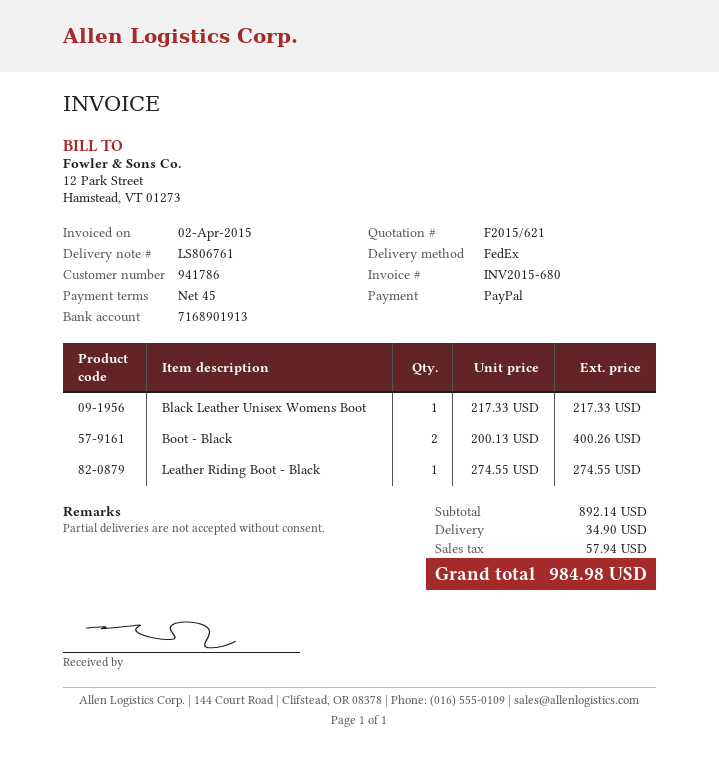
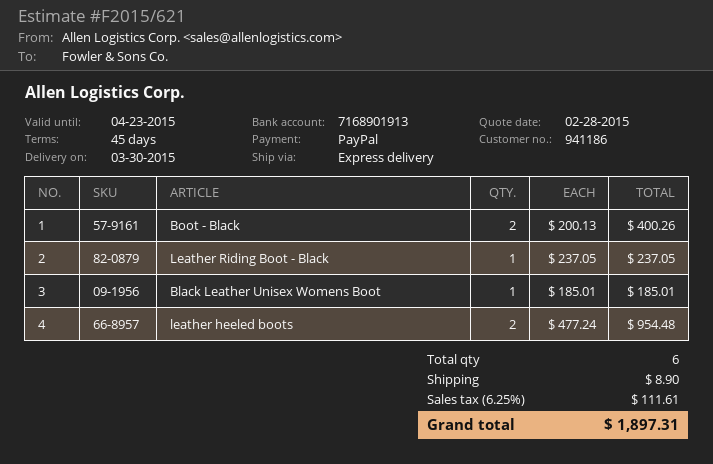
customer number: 941786 -> 941186
shipping method: FedEx -> express
Black Leather Unisex Womens Boot: 1 x 217.33 = 217.33 -> 1 x 185.01 = 185.01
Leather Riding Boot - Black: 1 x 274.55 = 274.55 -> 1 x 237.05 = 237.05
leather heeled boots: none -> 2 x 477.24 = 954.48
shipping: 34.90 -> 8.90
tax: 57.94 -> 111.61
total: 984.98 -> 1897.31

